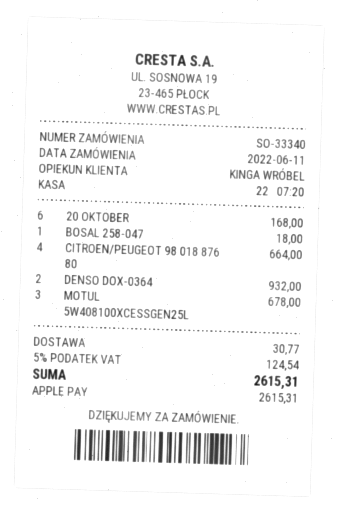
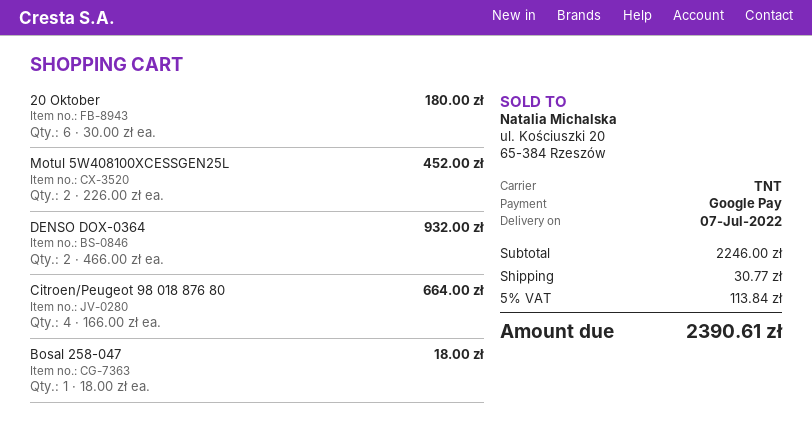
payment method: Apple Pay -> Google Pay
20 OKTOBER: 6 for 168.00 -> 6 for 180.00
MOTUL 5W408100XCESSGEN25L: 3 for 678.00 -> 2 for 452.00
tax: 5% = 124.54 -> 5% = 113.84
total: 2615.31 -> 2390.61

